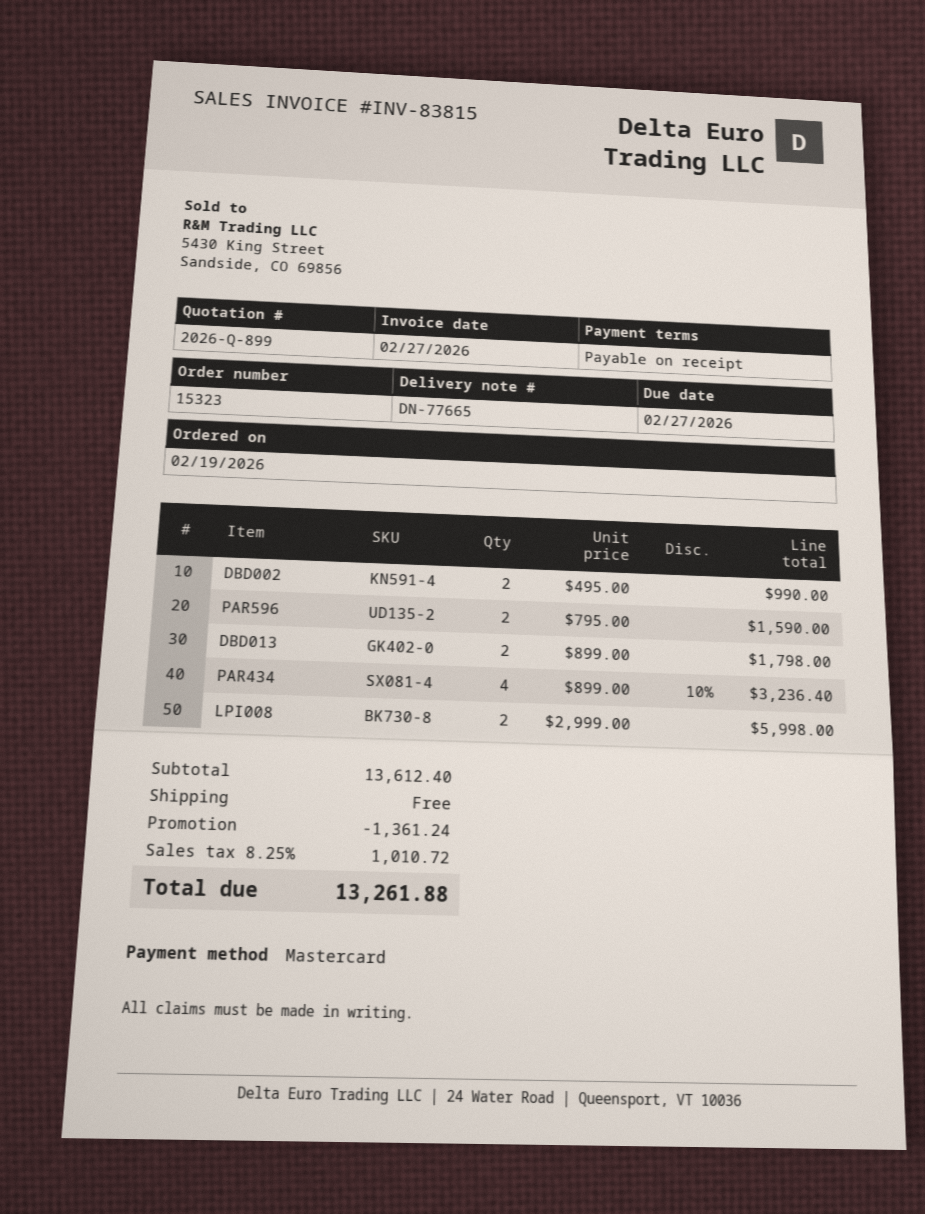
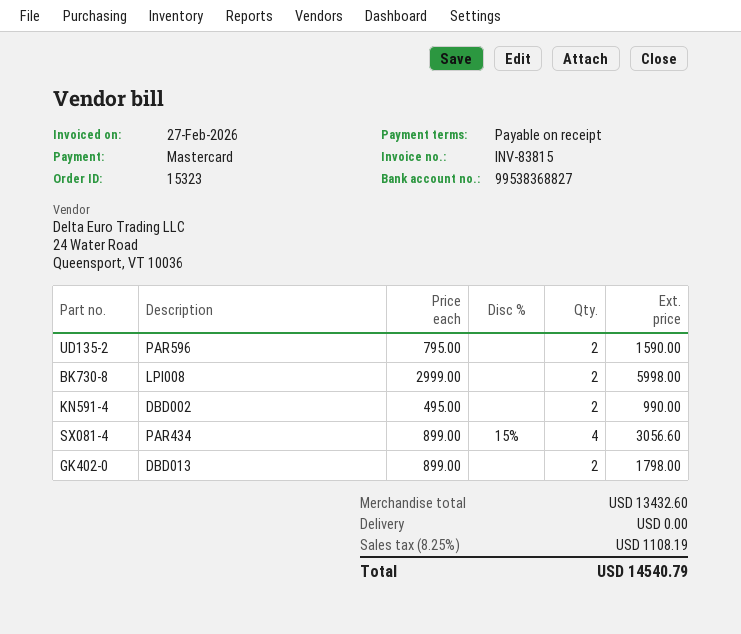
PAR434: 4 x 899.00 - 10% = 3236.40 -> 4 x 899.00 - 15% = 3056.60
subtotal: 13612.40 -> 13432.60
discount: 1361.24 -> none
tax: 8.25% = 1010.72 -> 8.25% = 1108.19
total: 13261.88 -> 14540.79

